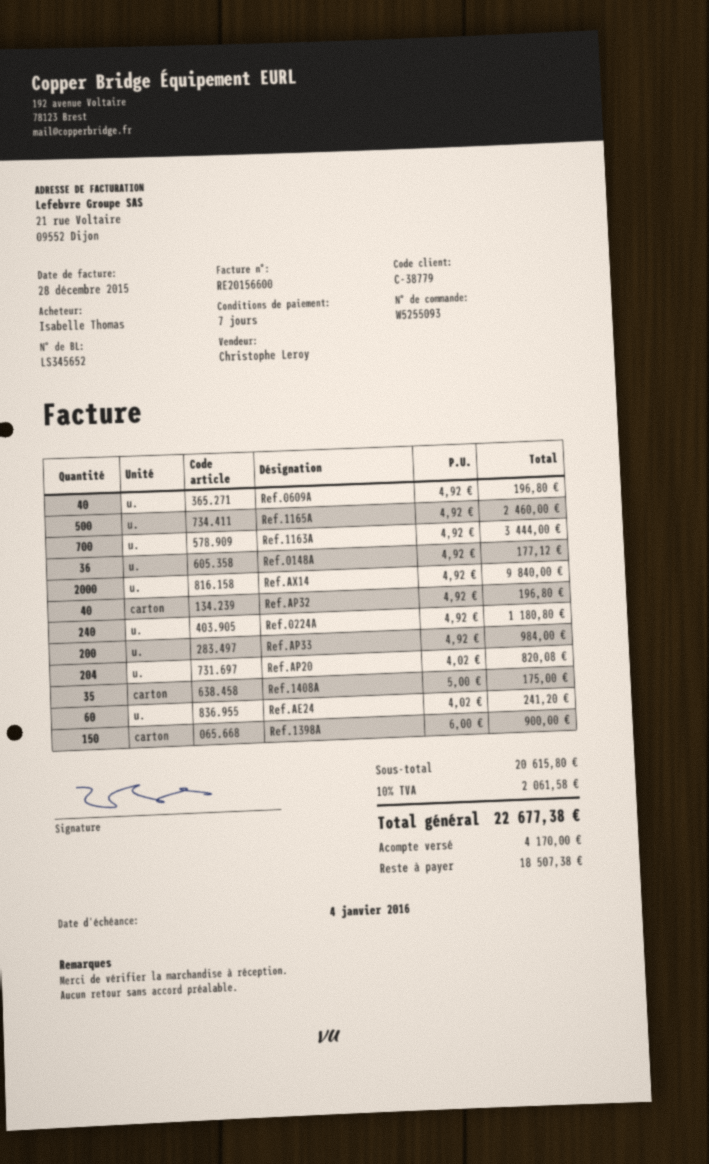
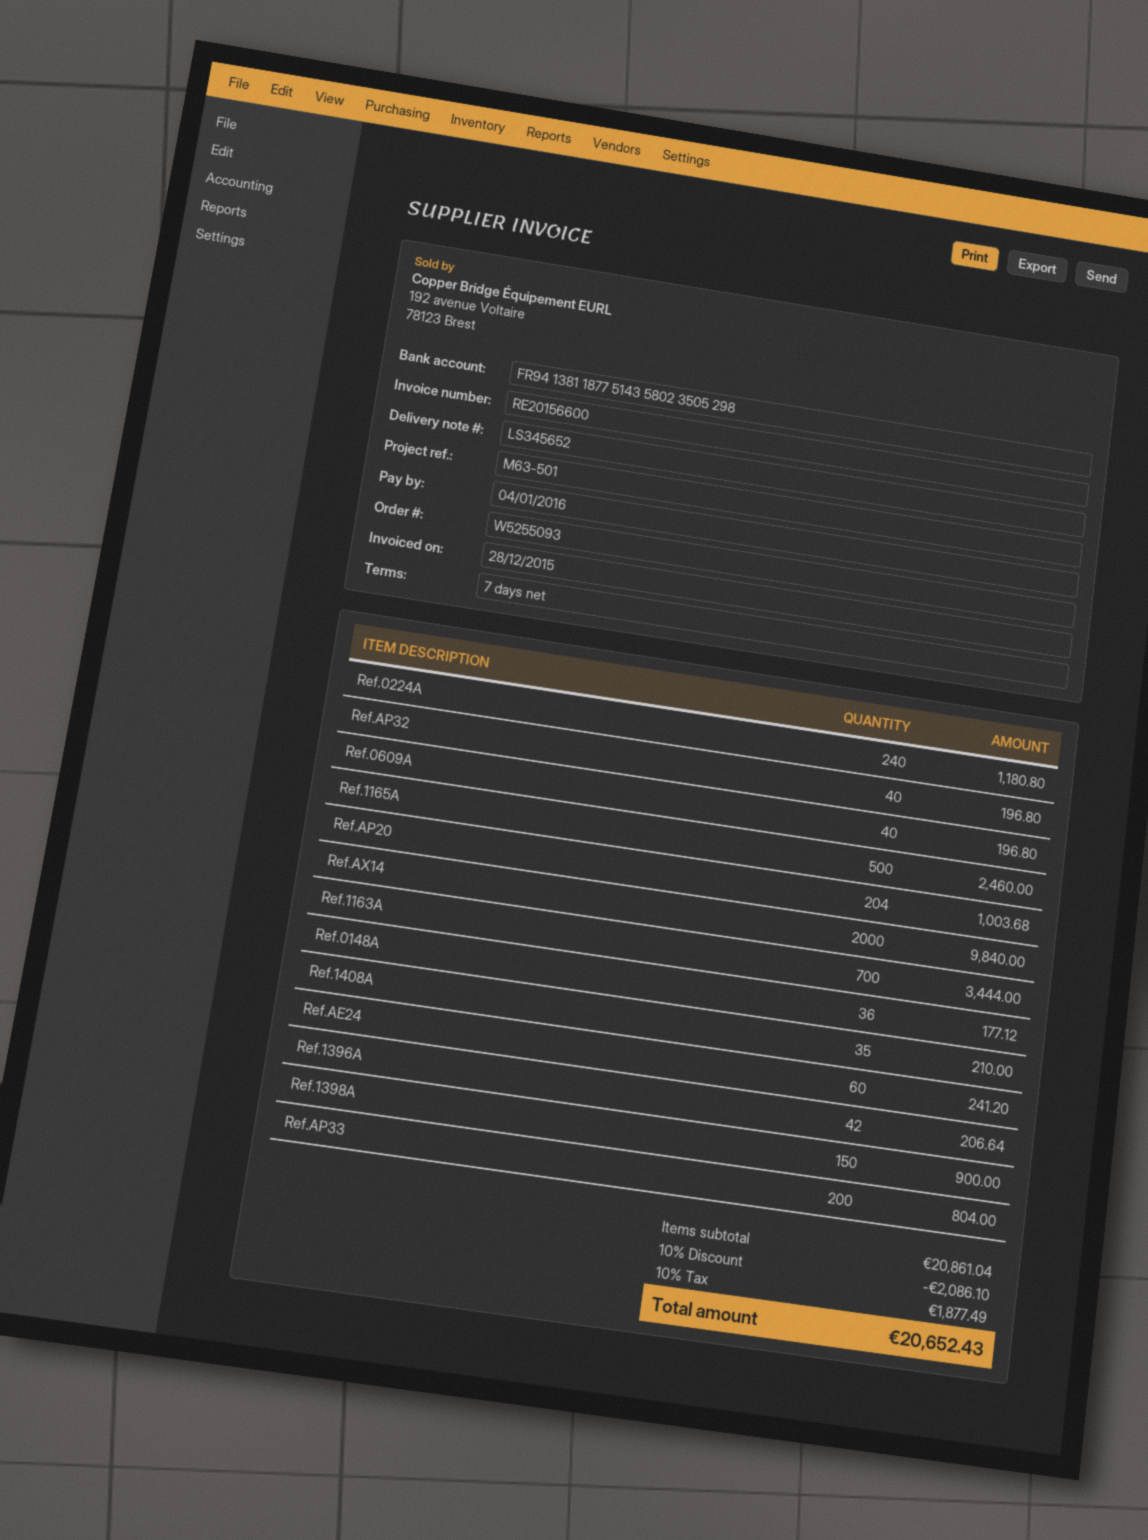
Ref.AP33: 200 for 984.00 -> 200 for 804.00
Ref.AP20: 204 for 820.08 -> 204 for 1003.68
Ref.1408A: 35 for 175.00 -> 35 for 210.00
Ref.1396A: none -> 42 for 206.64
subtotal: 20615.80 -> 20861.04
discount: none -> 10% = 2086.10
tax: 10% = 2061.58 -> 10% = 1877.49
total: 22677.38 -> 20652.43

